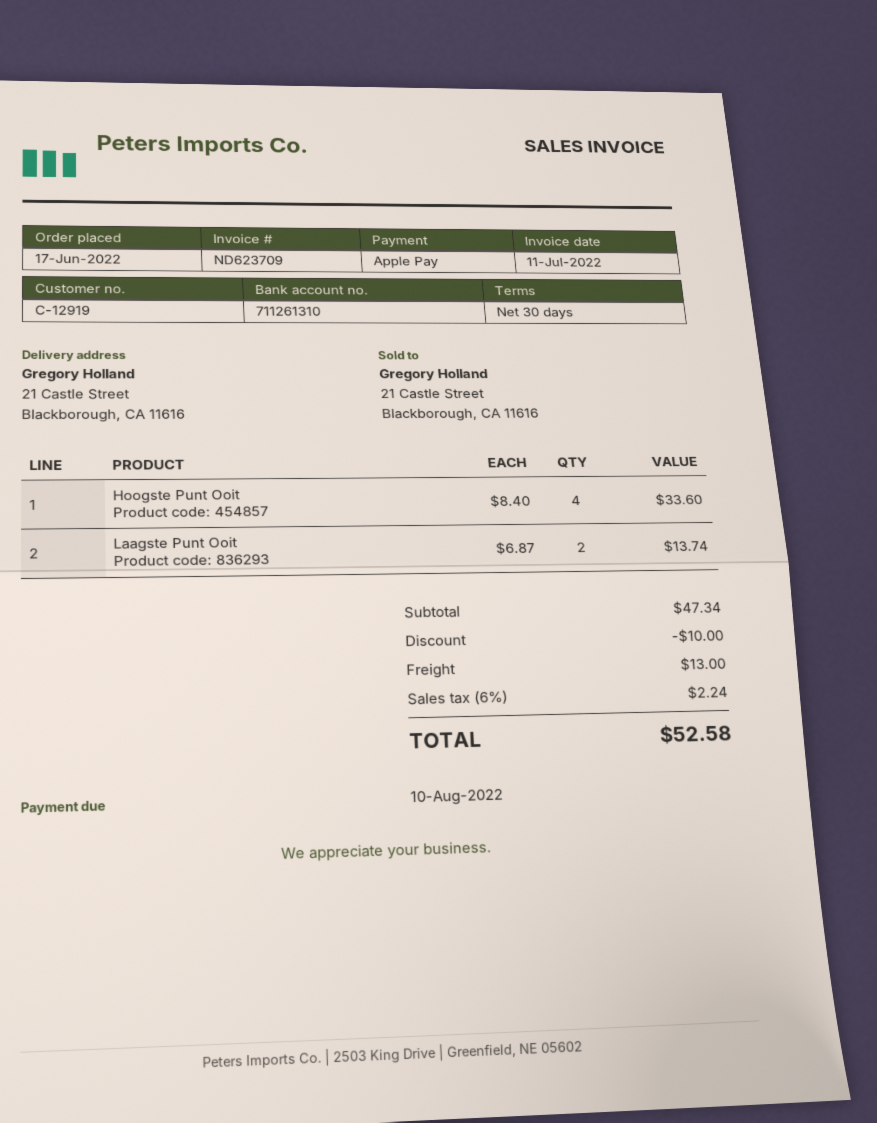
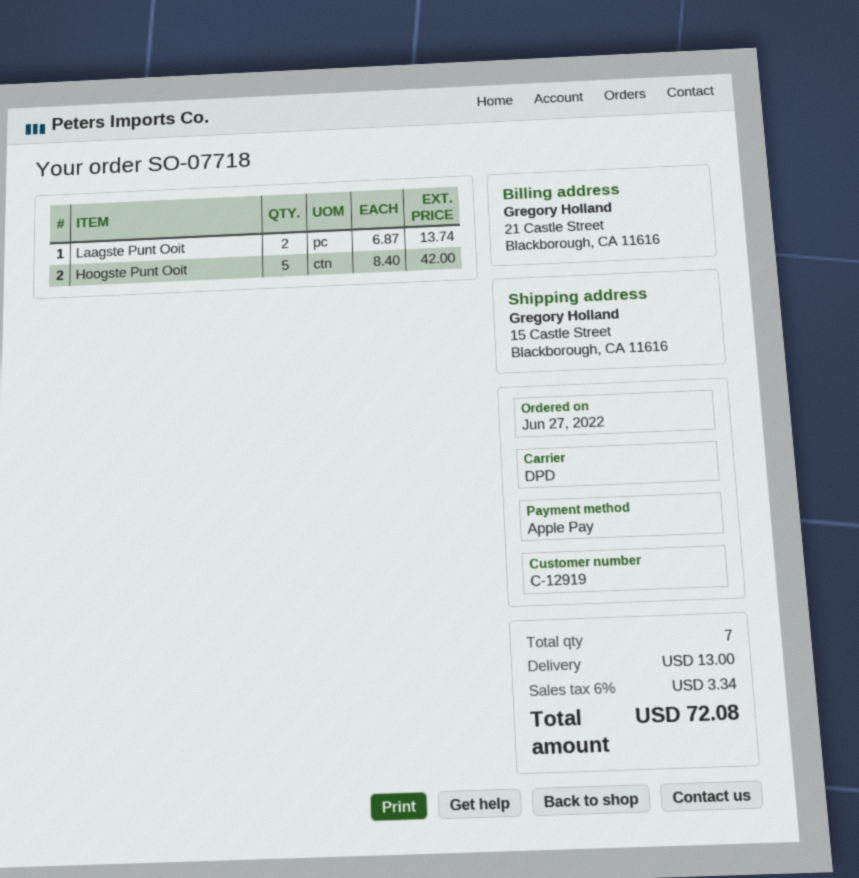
order date: 2022-06-17 -> 2022-06-27
ship to: 21 Castle Street, Blackborough, CA 11616 -> 15 Castle Street, Blackborough, CA 11616
Hoogste Punt Ooit: 4 x 8.40 = 33.60 -> 5 x 8.40 = 42.00
discount: 10.00 -> none
tax: 6% = 2.24 -> 6% = 3.34
total: 52.58 -> 72.08

